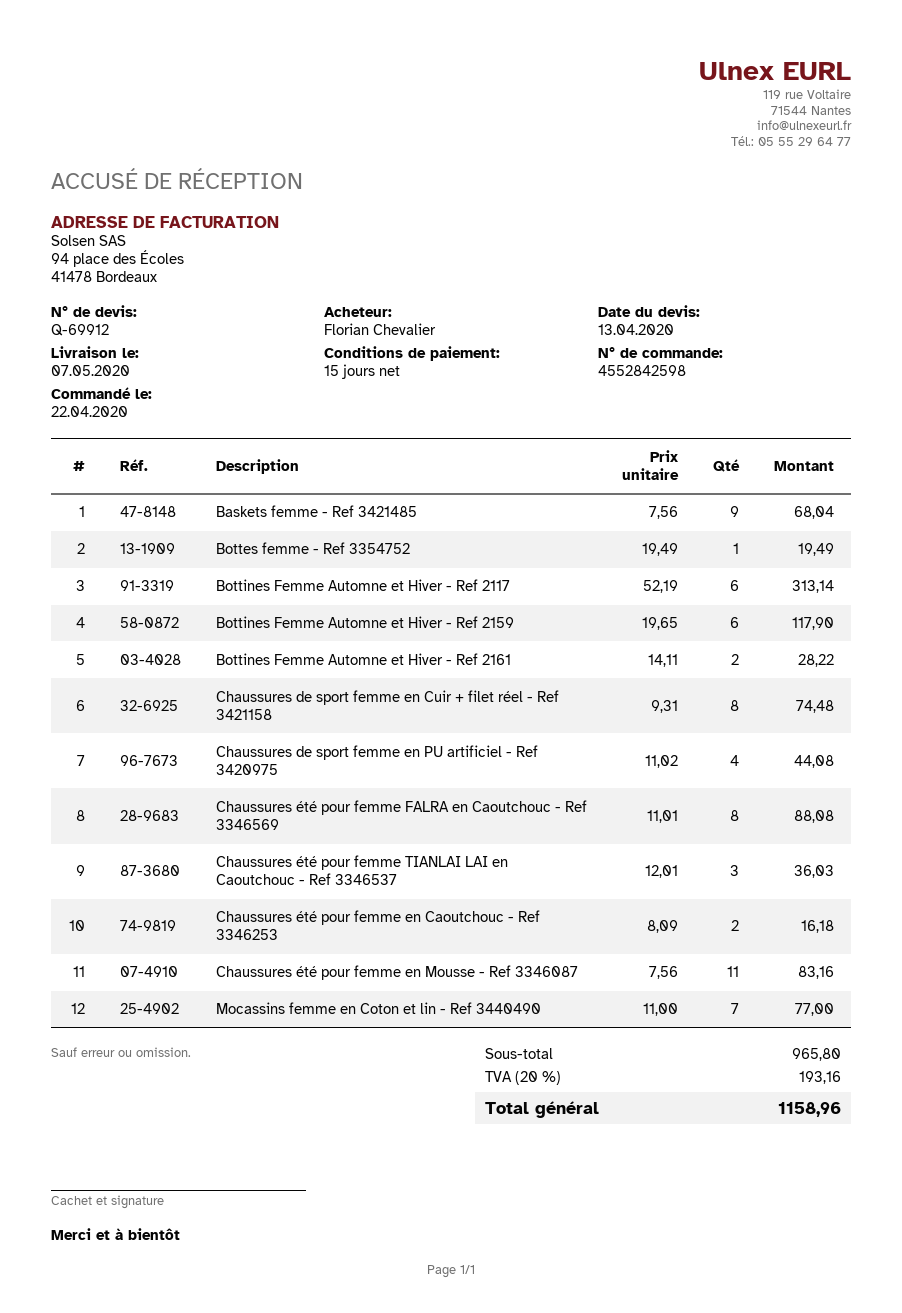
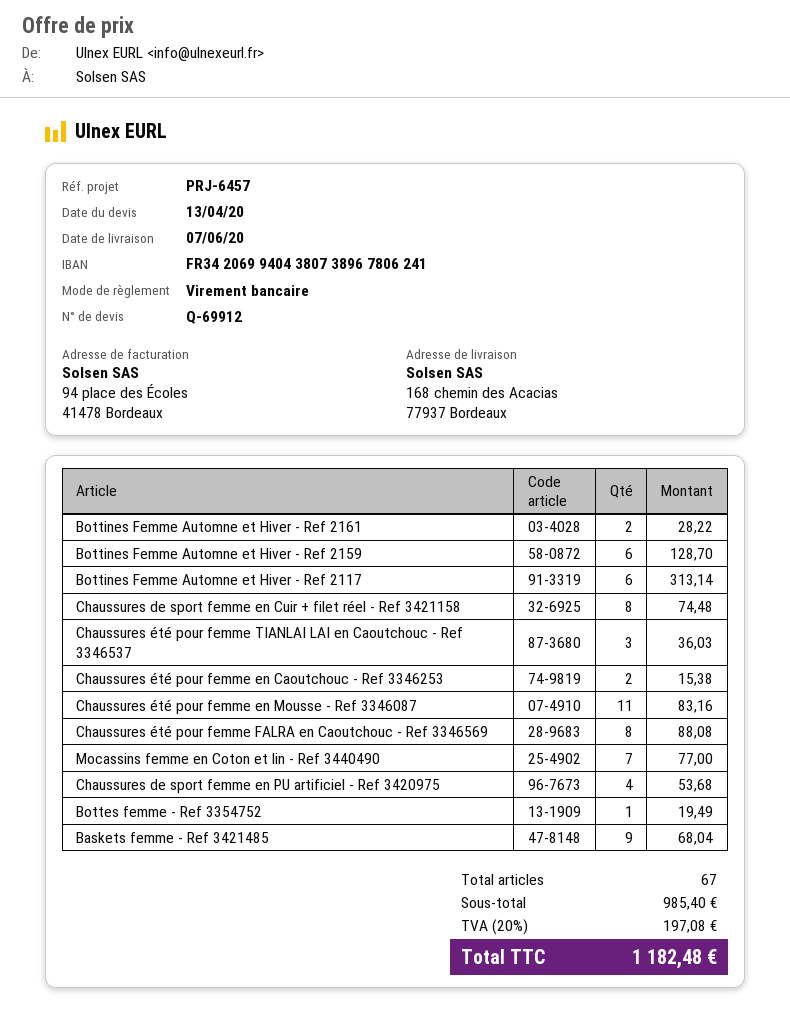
delivery date: 2020-05-07 -> 2020-06-07
Bottines Femme Automne et Hiver - Ref 2159: 6 for 117.90 -> 6 for 128.70
Chaussures de sport femme en PU artificiel - Ref 3420975: 4 for 44.08 -> 4 for 53.68
Chaussures été pour femme en Caoutchouc - Ref 3346253: 2 for 16.18 -> 2 for 15.38
subtotal: 965.80 -> 985.40
tax: 20% = 193.16 -> 20% = 197.08
total: 1158.96 -> 1182.48

